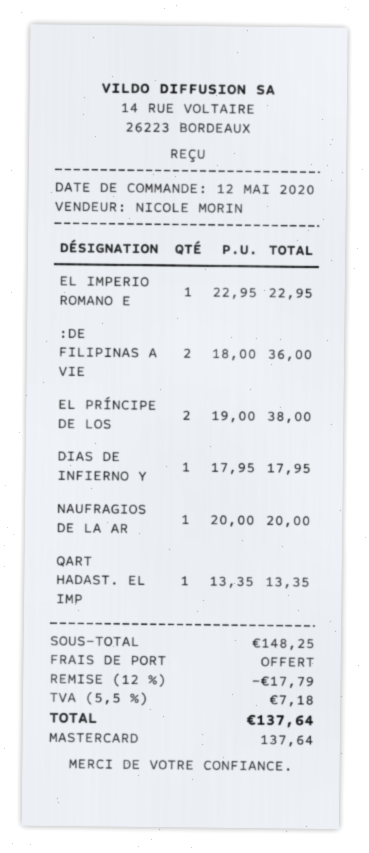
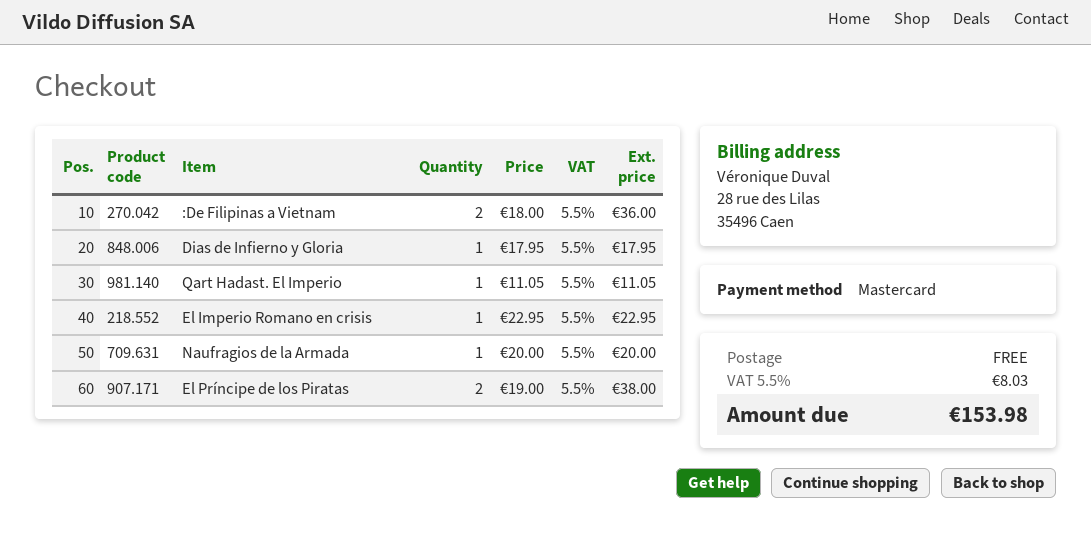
QART HADAST. EL IMP: 1 x 13.35 = 13.35 -> 1 x 11.05 = 11.05
discount: 12% = 17.79 -> none
tax: 5.5% = 7.18 -> 5.5% = 8.03
total: 137.64 -> 153.98

